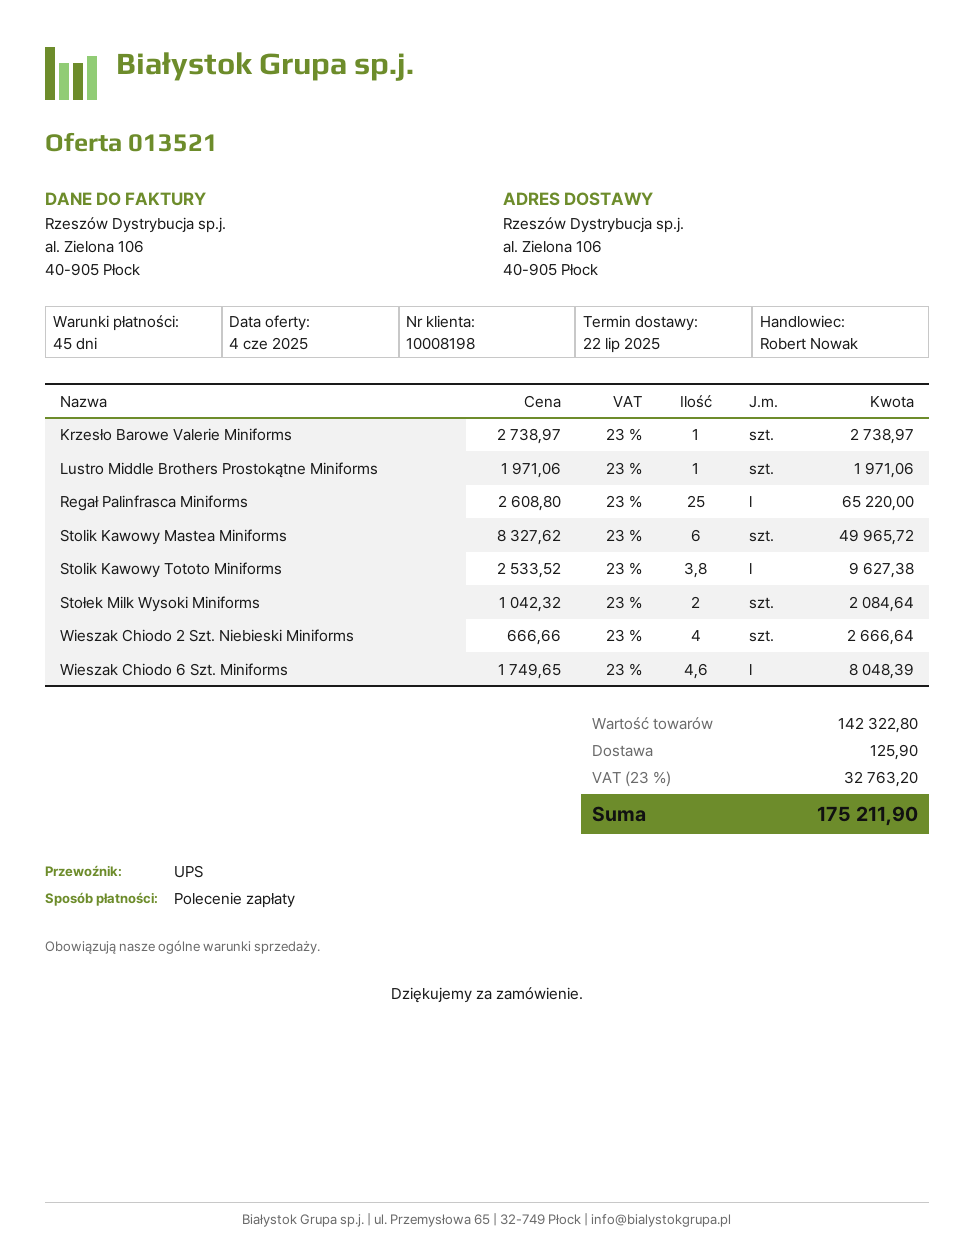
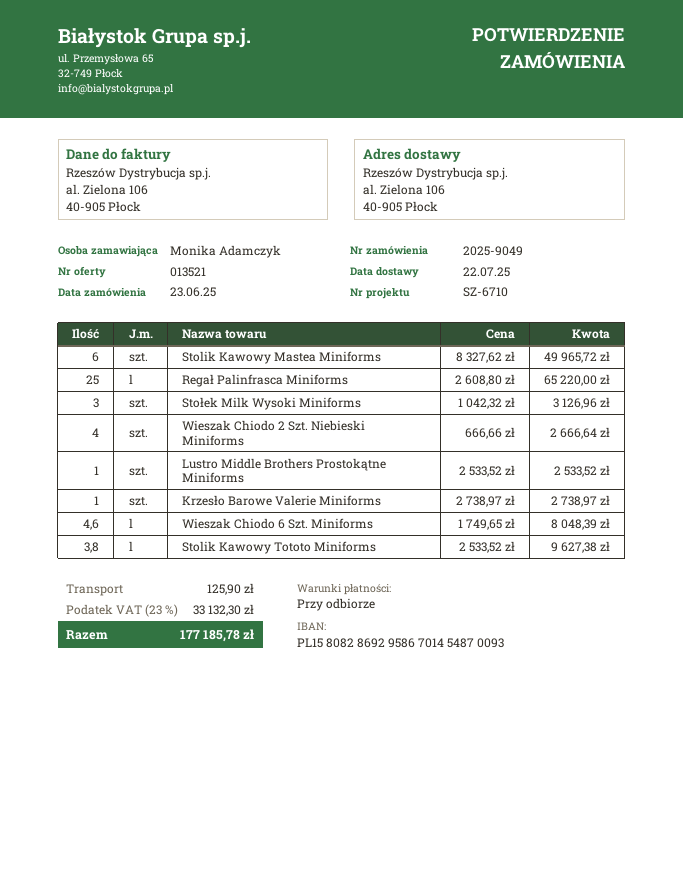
payment terms: 45 days -> on receipt
Lustro Middle Brothers Prostokątne Miniforms: 1 x 1971.06 = 1971.06 -> 1 x 2533.52 = 2533.52
Stołek Milk Wysoki Miniforms: 2 x 1042.32 = 2084.64 -> 3 x 1042.32 = 3126.96
tax: 23% = 32763.20 -> 23% = 33132.30
total: 175211.90 -> 177185.78

